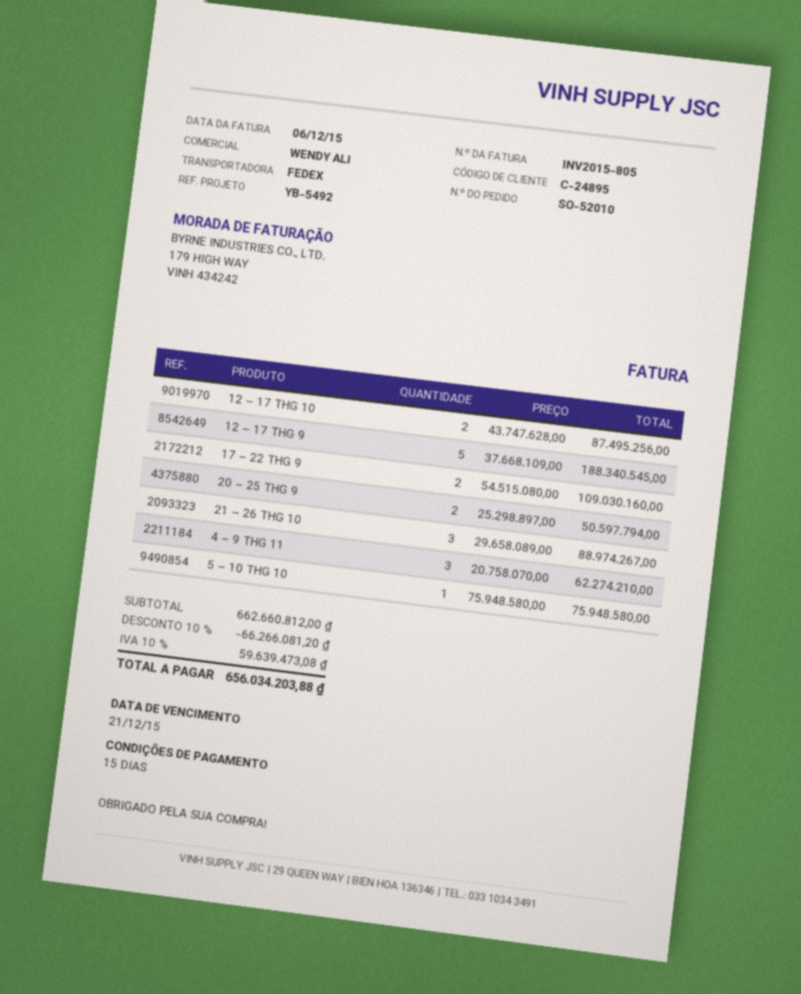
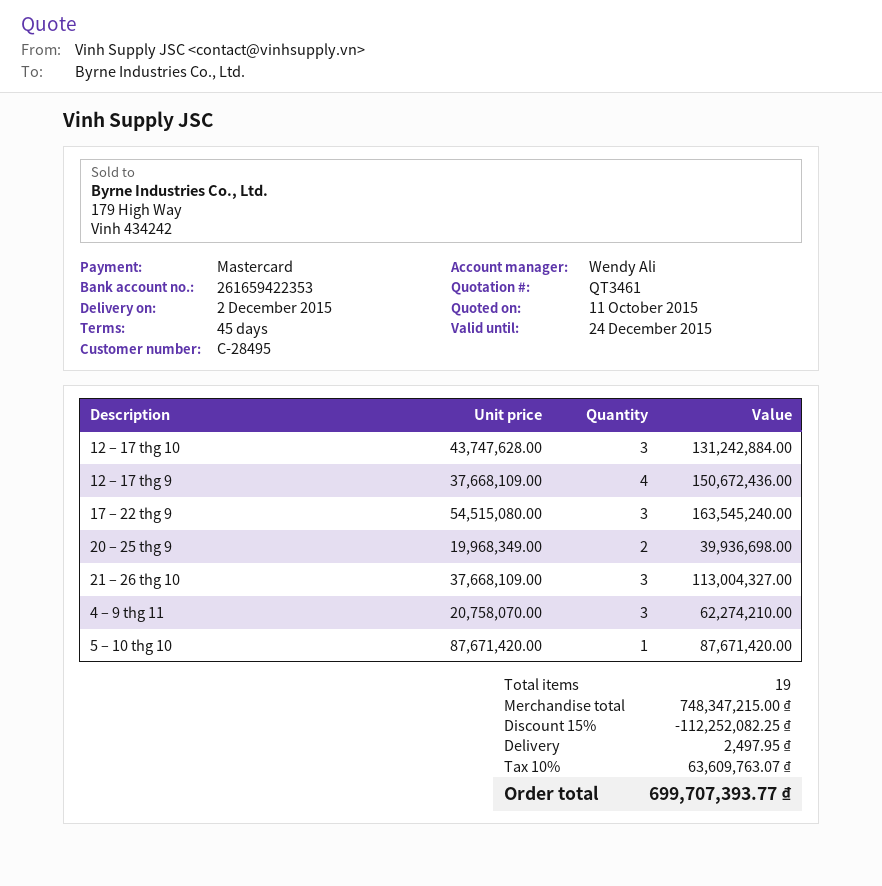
payment terms: 15 days -> 45 days
customer number: C-24895 -> C-28495
12 – 17 THG 10: 2 x 43747628.00 = 87495256.00 -> 3 x 43747628.00 = 131242884.00
12 – 17 THG 9: 5 x 37668109.00 = 188340545.00 -> 4 x 37668109.00 = 150672436.00
17 – 22 THG 9: 2 x 54515080.00 = 109030160.00 -> 3 x 54515080.00 = 163545240.00
20 – 25 THG 9: 2 x 25298897.00 = 50597794.00 -> 2 x 19968349.00 = 39936698.00
21 – 26 THG 10: 3 x 29658089.00 = 88974267.00 -> 3 x 37668109.00 = 113004327.00
5 – 10 THG 10: 1 x 75948580.00 = 75948580.00 -> 1 x 87671420.00 = 87671420.00
subtotal: 662660812.00 -> 748347215.00
discount: 10% = 66266081.20 -> 15% = 112252082.25
shipping: none -> 2497.95
tax: 10% = 59639473.08 -> 10% = 63609763.07
total: 656034203.88 -> 699707393.77

